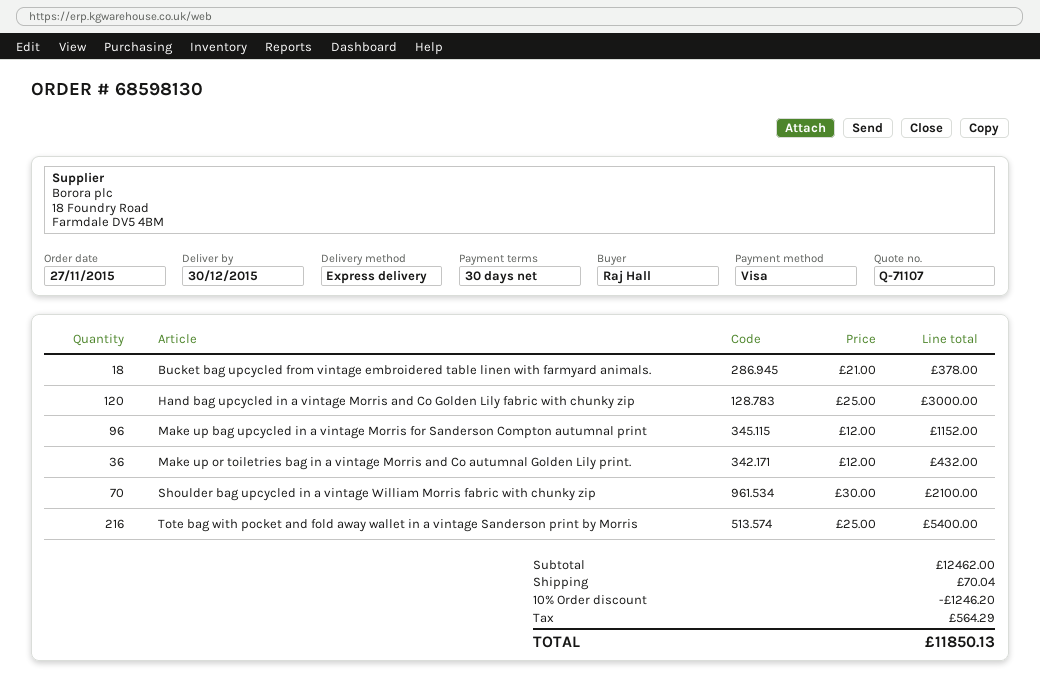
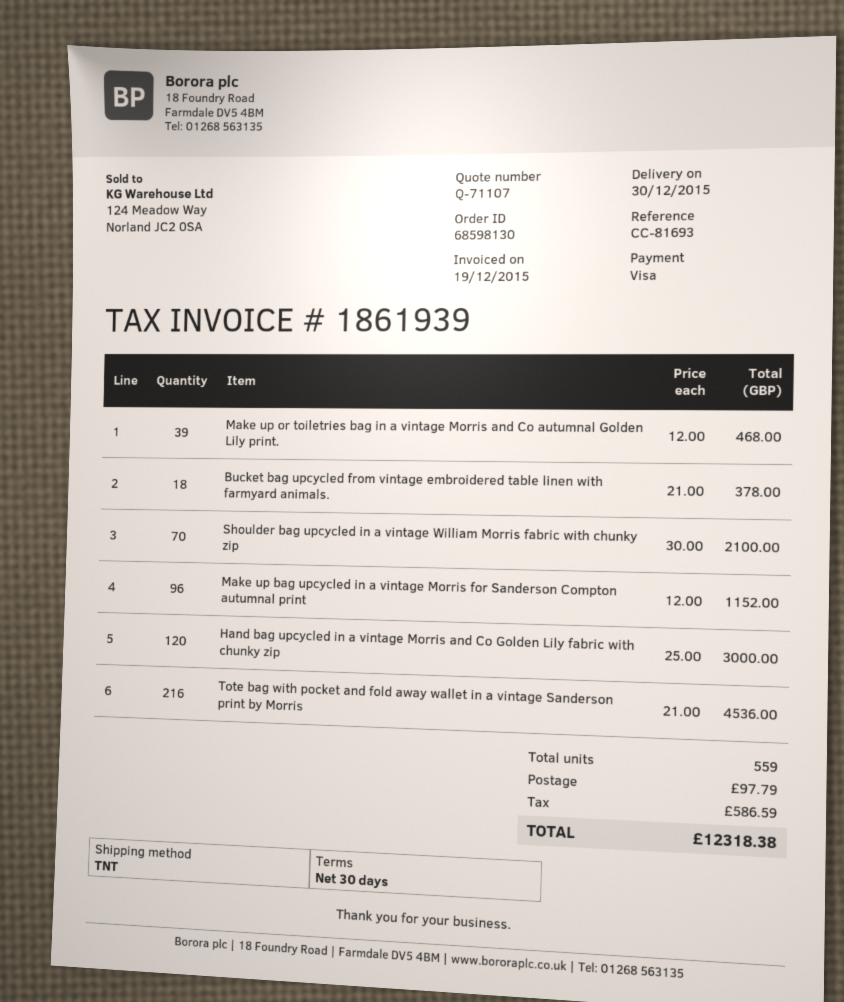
shipping method: express -> TNT
Make up or toiletries bag in a vintage Morris and Co autumnal Golden Lily print.: 36 x 12.00 = 432.00 -> 39 x 12.00 = 468.00
Tote bag with pocket and fold away wallet in a vintage Sanderson print by Morris: 216 x 25.00 = 5400.00 -> 216 x 21.00 = 4536.00
discount: 10% = 1246.20 -> none
shipping: 70.04 -> 97.79
tax: 564.29 -> 586.59
total: 11850.13 -> 12318.38

